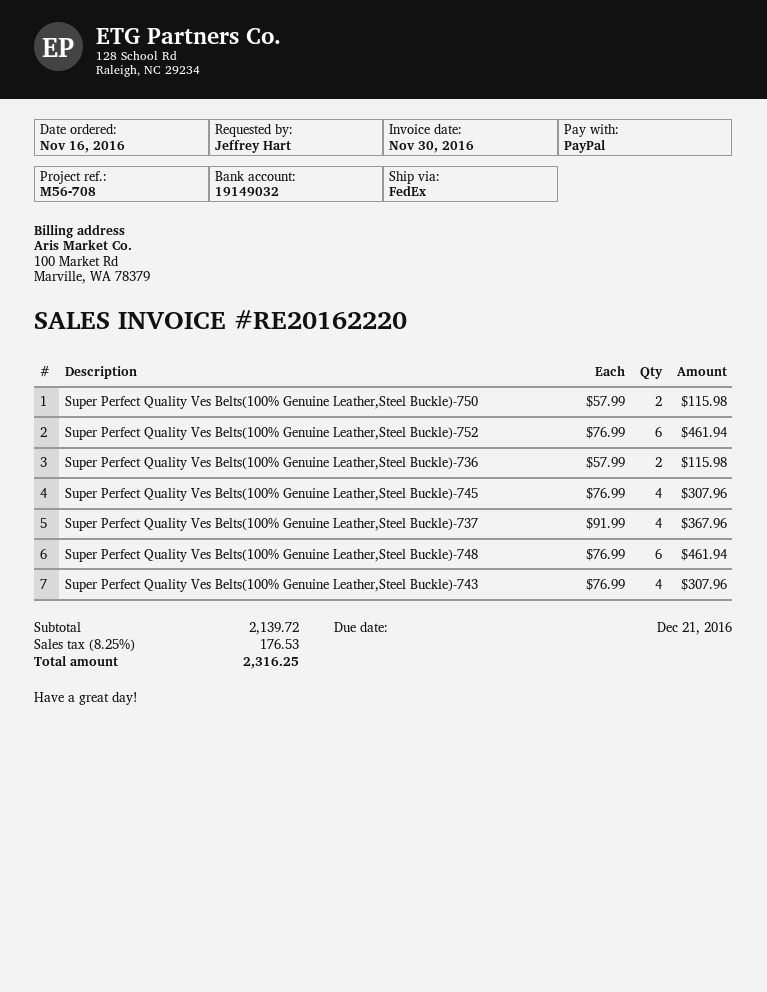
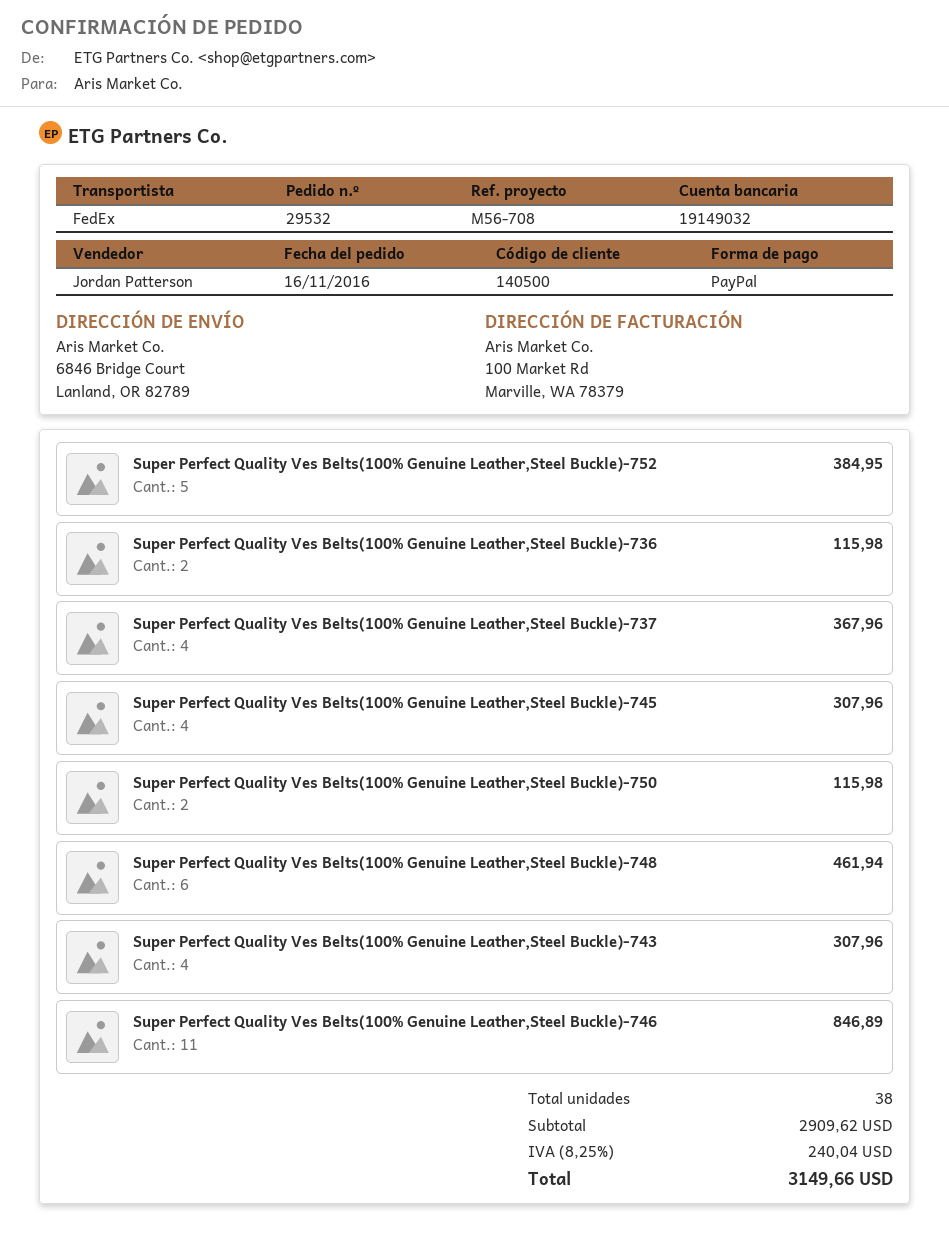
Super Perfect Quality Ves Belts(100% Genuine Leather,Steel Buckle)-752: 6 for 461.94 -> 5 for 384.95
Super Perfect Quality Ves Belts(100% Genuine Leather,Steel Buckle)-746: none -> 11 for 846.89
subtotal: 2139.72 -> 2909.62
tax: 8.25% = 176.53 -> 8.25% = 240.04
total: 2316.25 -> 3149.66

